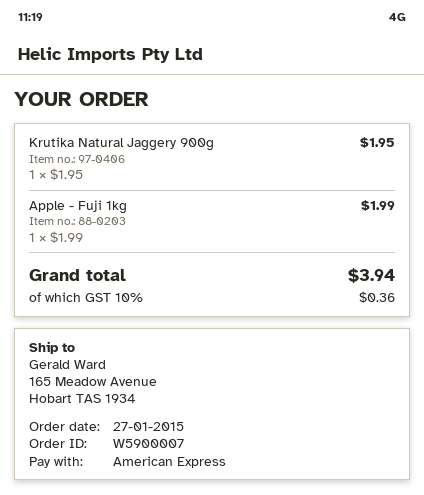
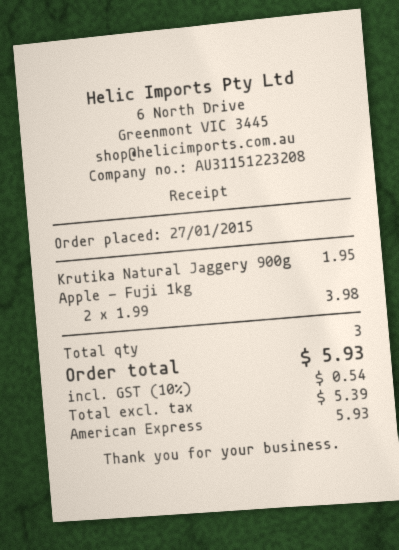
Apple - Fuji 1kg: 1 x 1.99 = 1.99 -> 2 x 1.99 = 3.98
tax: 10% = 0.36 -> 10% = 0.54
total: 3.94 -> 5.93

